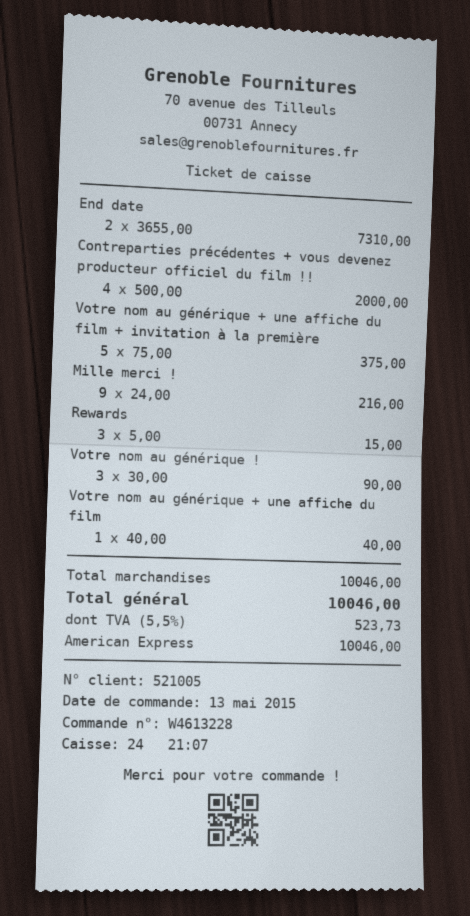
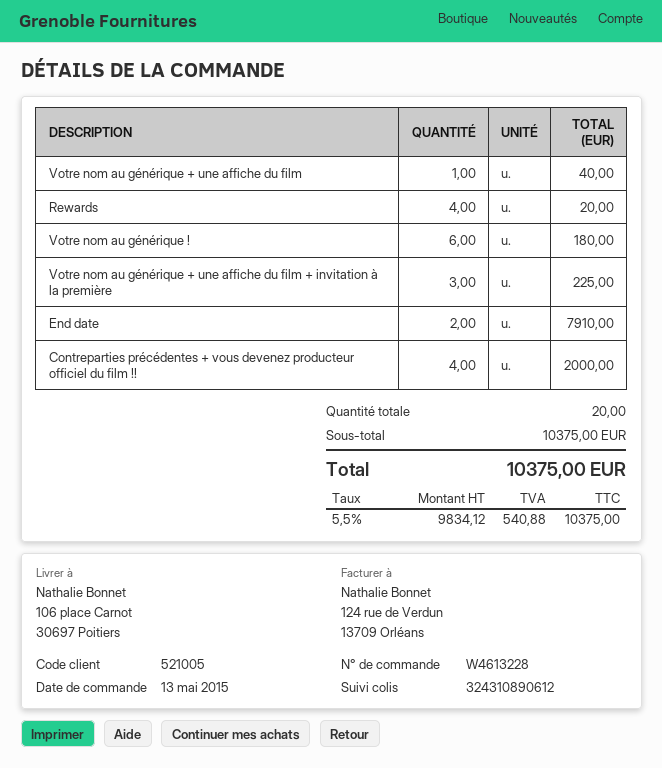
End date: 2 for 7310.00 -> 2 for 7910.00
Votre nom au générique + une affiche du film + invitation à la première: 5 for 375.00 -> 3 for 225.00
Mille merci !: 9 for 216.00 -> none
Rewards: 3 for 15.00 -> 4 for 20.00
Votre nom au générique !: 3 for 90.00 -> 6 for 180.00
subtotal: 10046.00 -> 10375.00
tax: 5.5% = 523.73 -> 5.5% = 540.88
total: 10046.00 -> 10375.00

